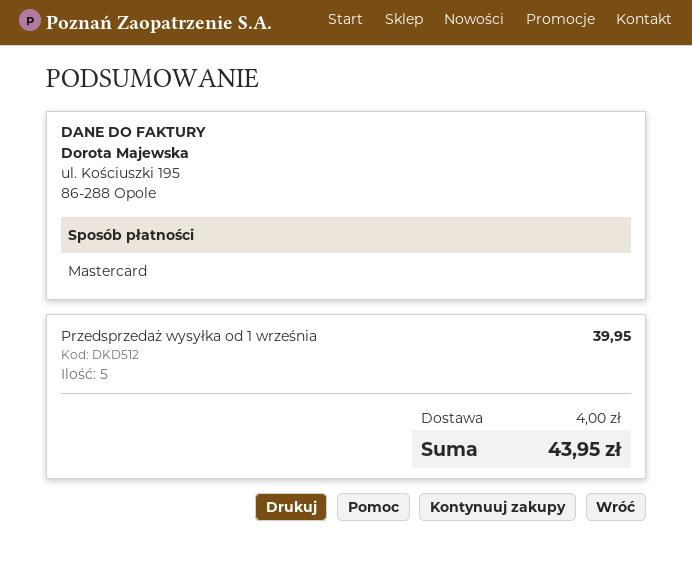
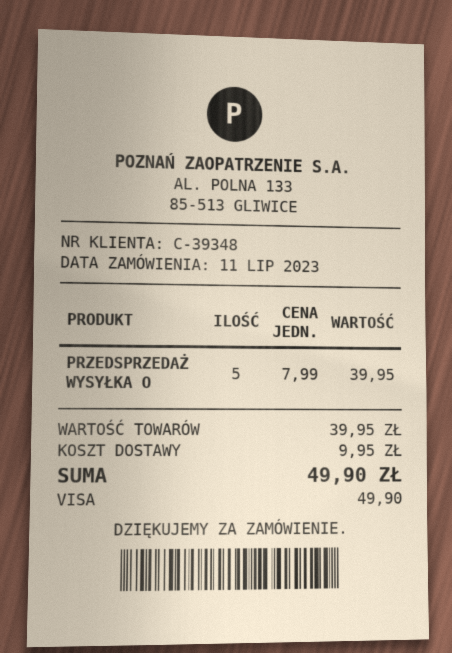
payment method: Mastercard -> Visa
shipping: 4.00 -> 9.95
total: 43.95 -> 49.90

